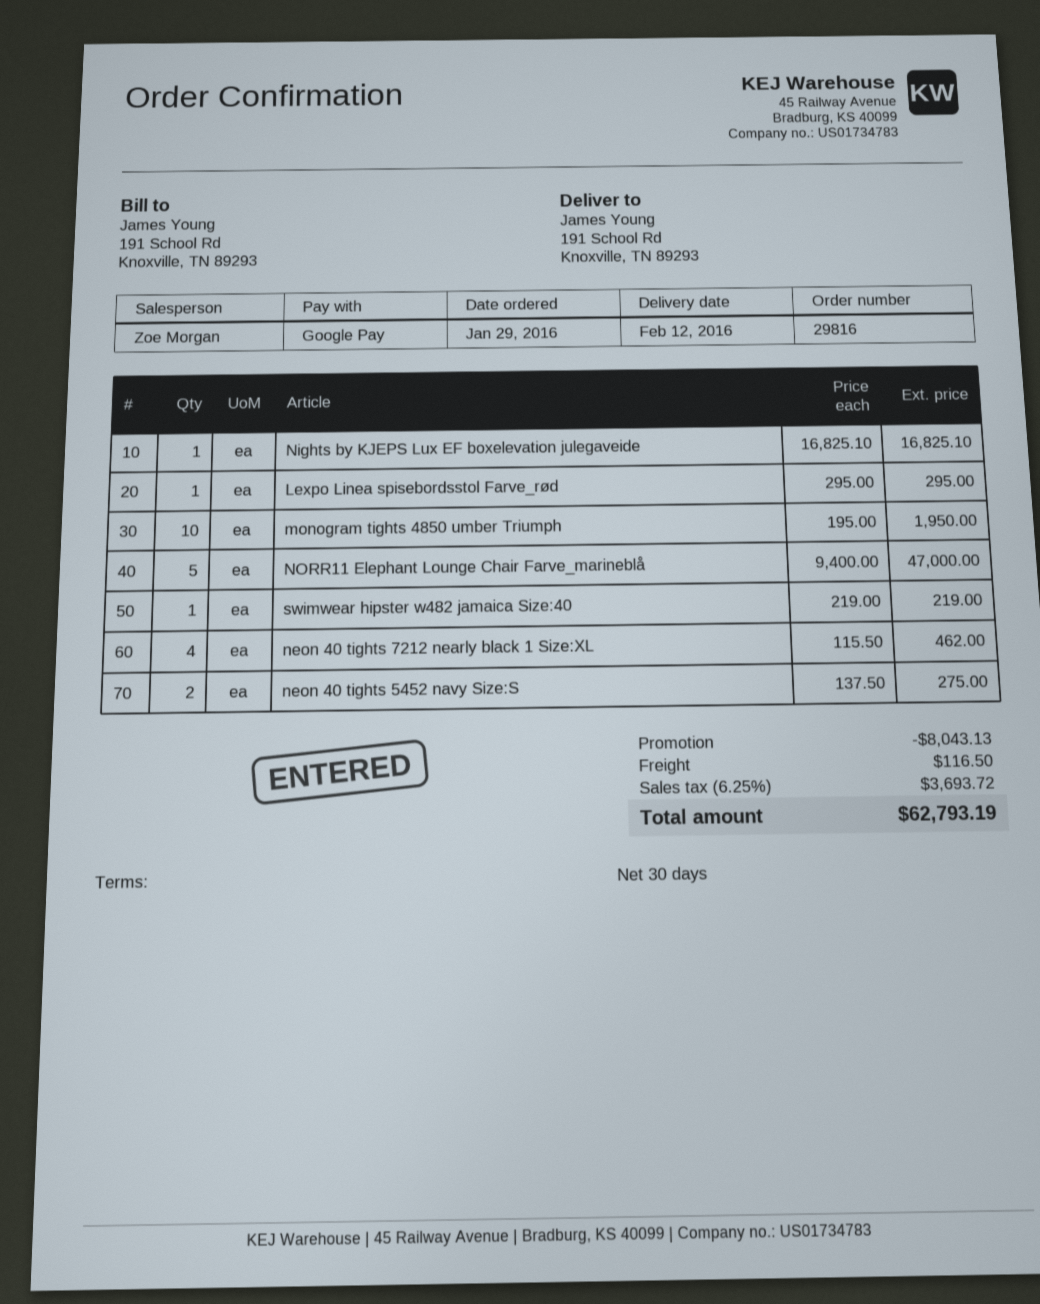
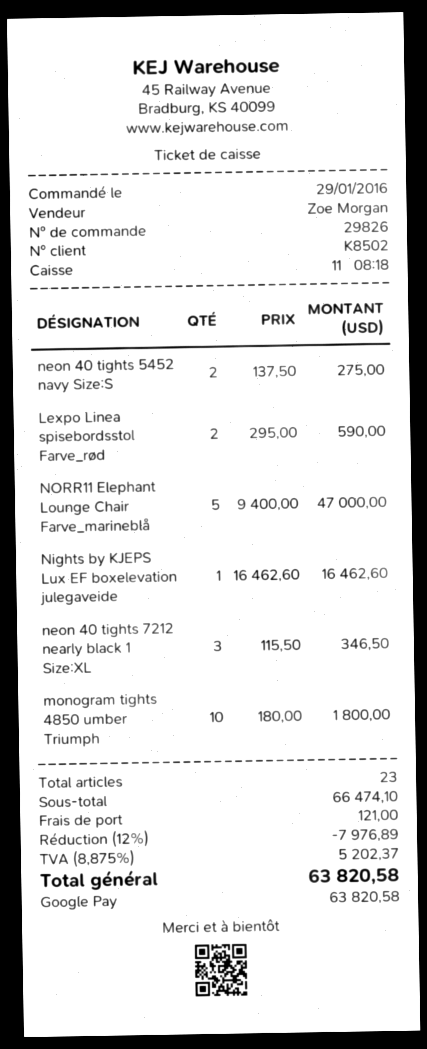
order number: 29816 -> 29826
Nights by KJEPS Lux EF boxelevation julegaveide: 1 x 16825.10 = 16825.10 -> 1 x 16462.60 = 16462.60
Lexpo Linea spisebordsstol Farve_rød: 1 x 295.00 = 295.00 -> 2 x 295.00 = 590.00
monogram tights 4850 umber Triumph: 10 x 195.00 = 1950.00 -> 10 x 180.00 = 1800.00
swimwear hipster w482 jamaica Size:40: 1 x 219.00 = 219.00 -> none
neon 40 tights 7212 nearly black 1 Size:XL: 4 x 115.50 = 462.00 -> 3 x 115.50 = 346.50
discount: 8043.13 -> 7976.89
shipping: 116.50 -> 121.00
tax: 6.25% = 3693.72 -> 8.875% = 5202.37
total: 62793.19 -> 63820.58

